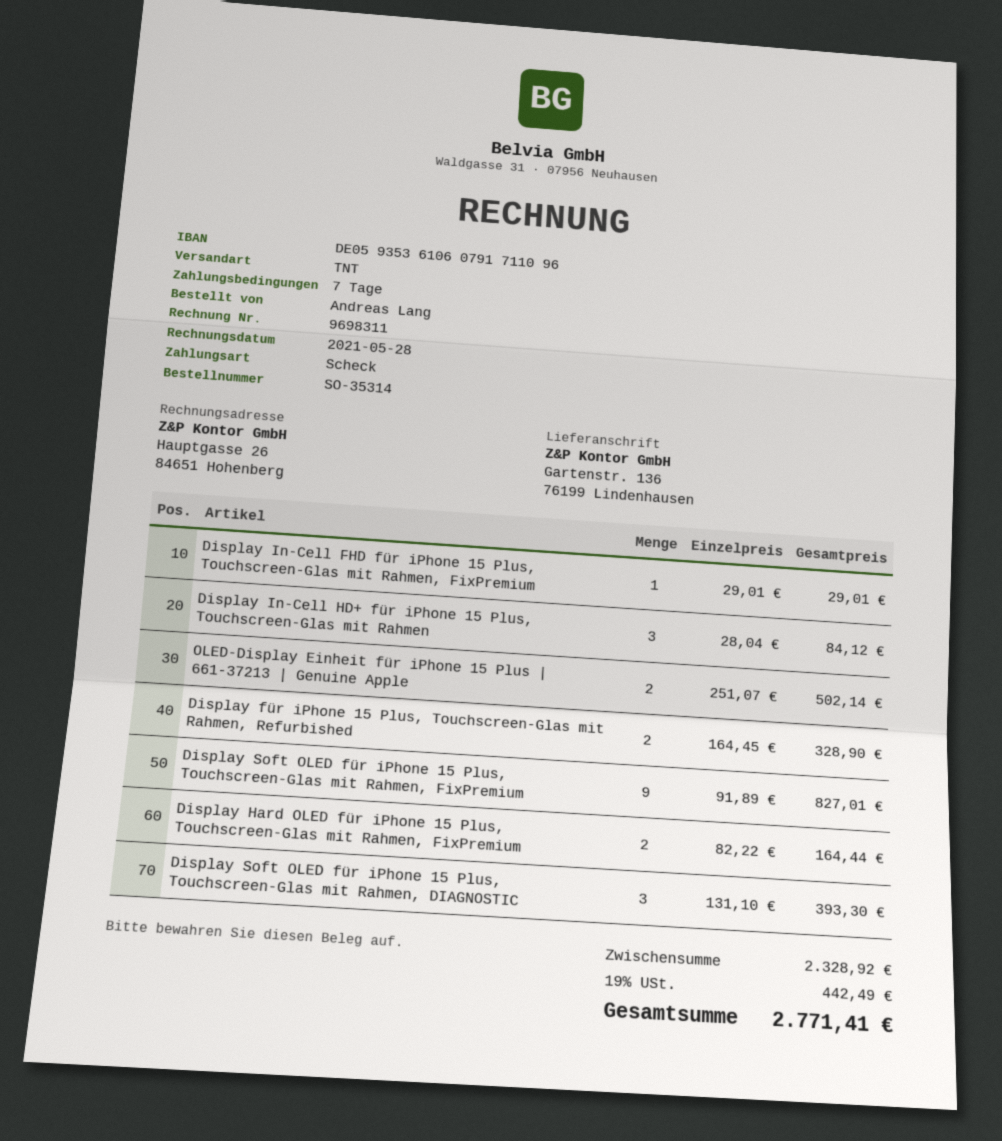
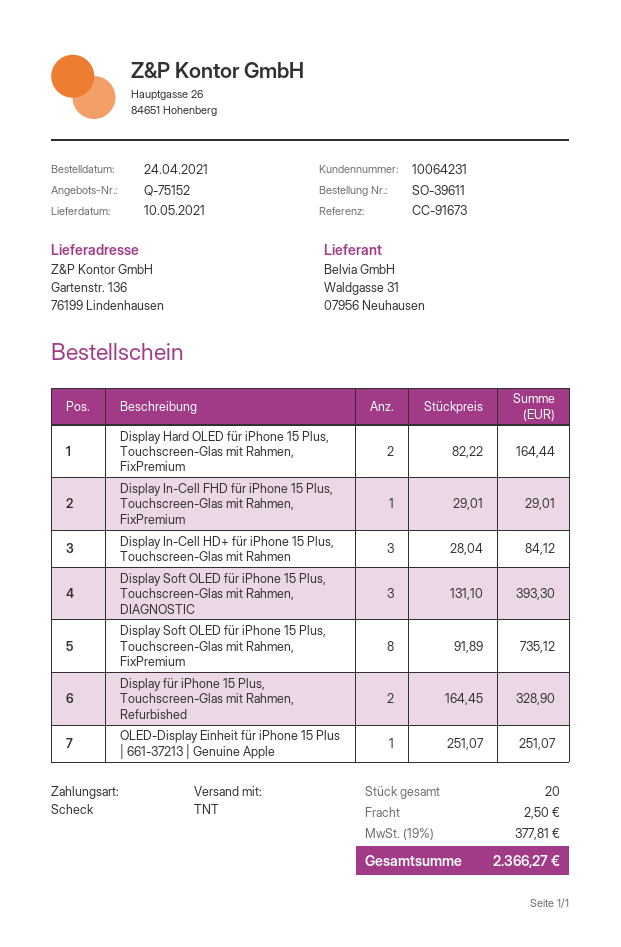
order number: SO-35314 -> SO-39611
OLED-Display Einheit für iPhone 15 Plus | 661-37213 | Genuine Apple: 2 x 251.07 = 502.14 -> 1 x 251.07 = 251.07
Display Soft OLED für iPhone 15 Plus, Touchscreen-Glas mit Rahmen, FixPremium: 9 x 91.89 = 827.01 -> 8 x 91.89 = 735.12
shipping: none -> 2.50
tax: 19% = 442.49 -> 19% = 377.81
total: 2771.41 -> 2366.27

